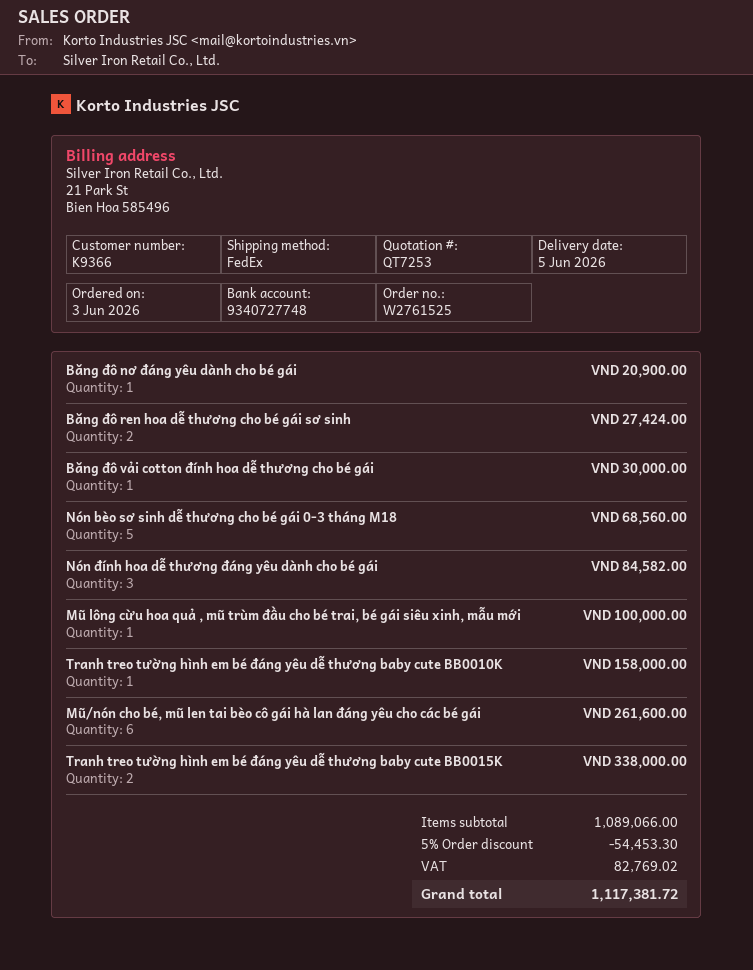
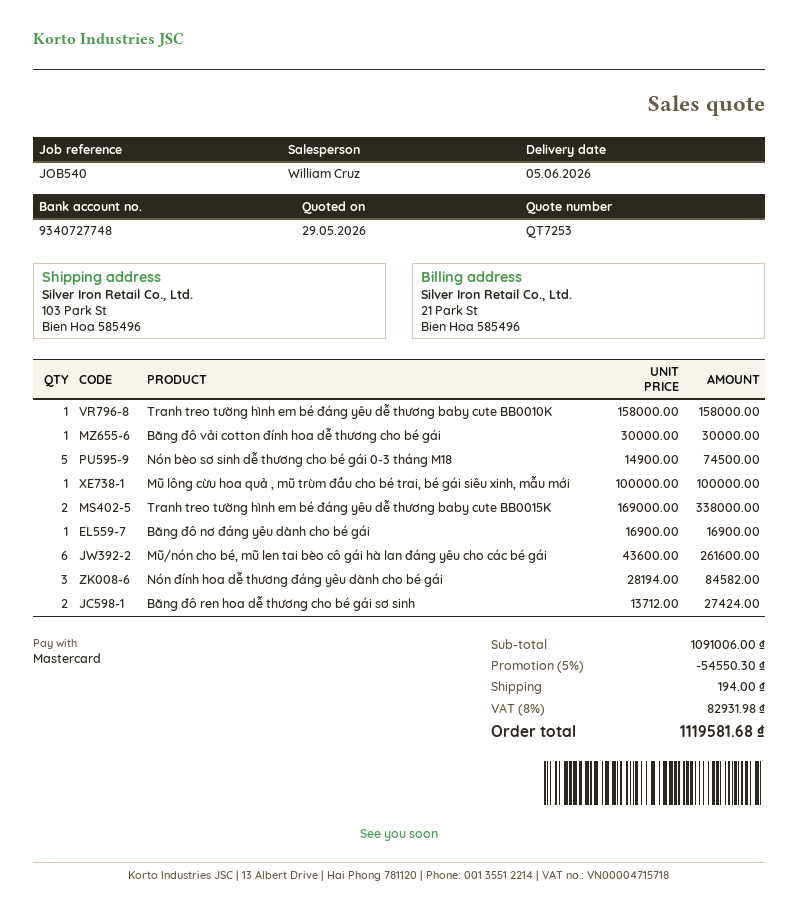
Băng đô nơ đáng yêu dành cho bé gái: 1 for 20900.00 -> 1 for 16900.00
Nón bèo sơ sinh dễ thương cho bé gái 0-3 tháng M18: 5 for 68560.00 -> 5 for 74500.00
subtotal: 1089066.00 -> 1091006.00
discount: 5% = 54453.30 -> 5% = 54550.30
shipping: none -> 194.00
tax: 82769.02 -> 82931.98
total: 1117381.72 -> 1119581.68

